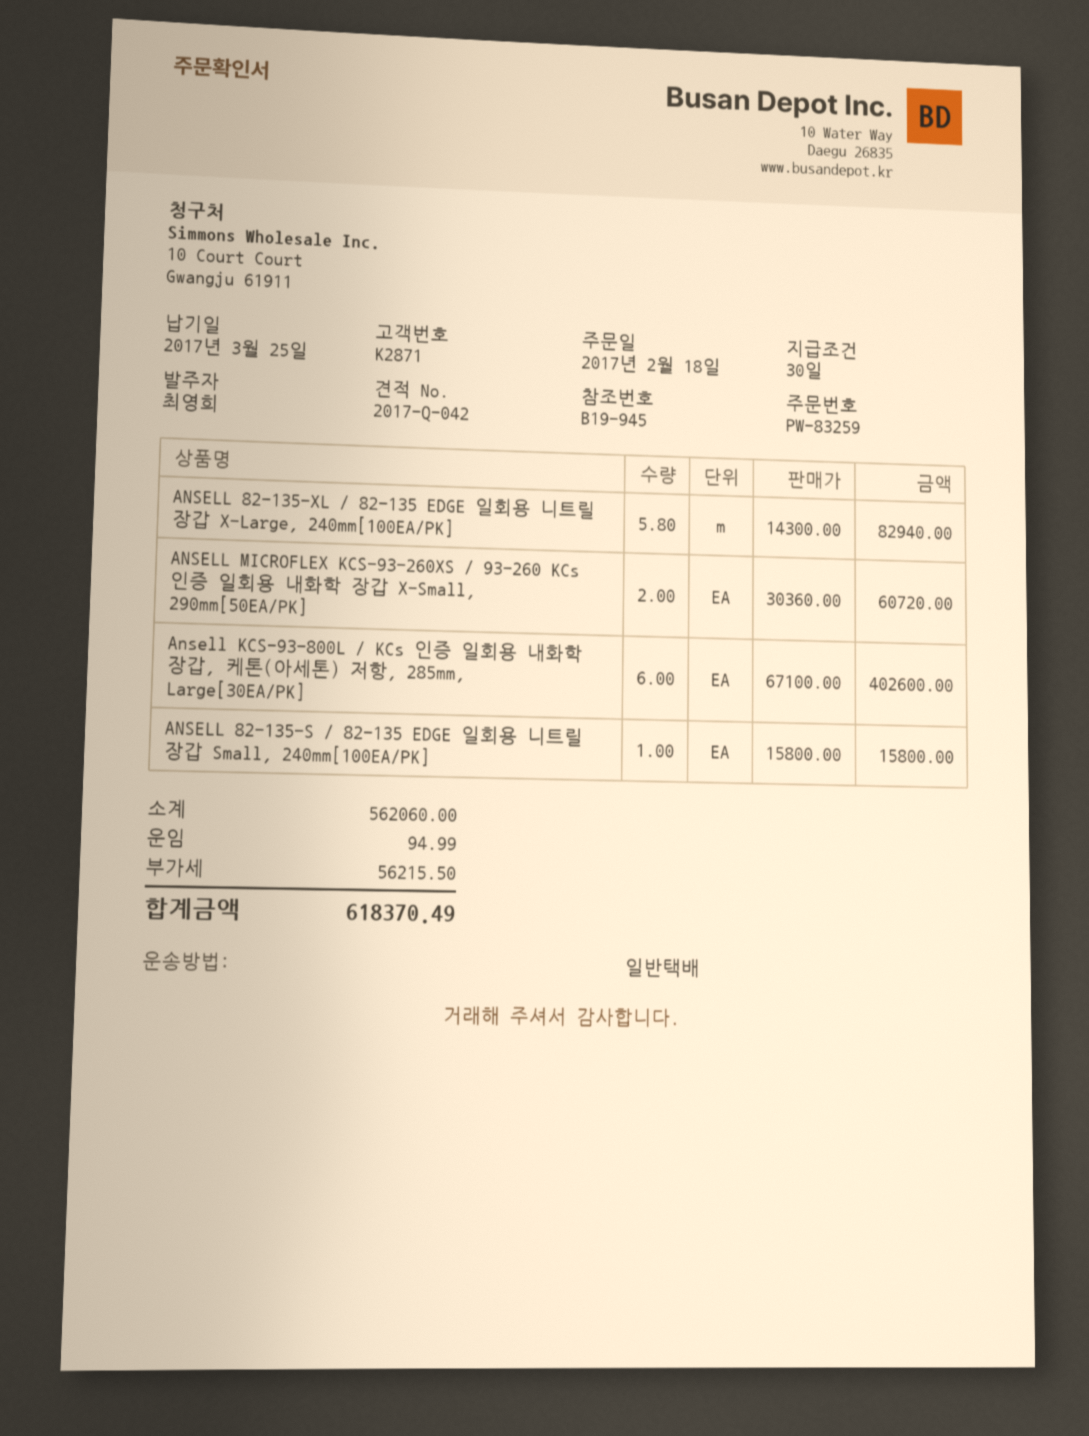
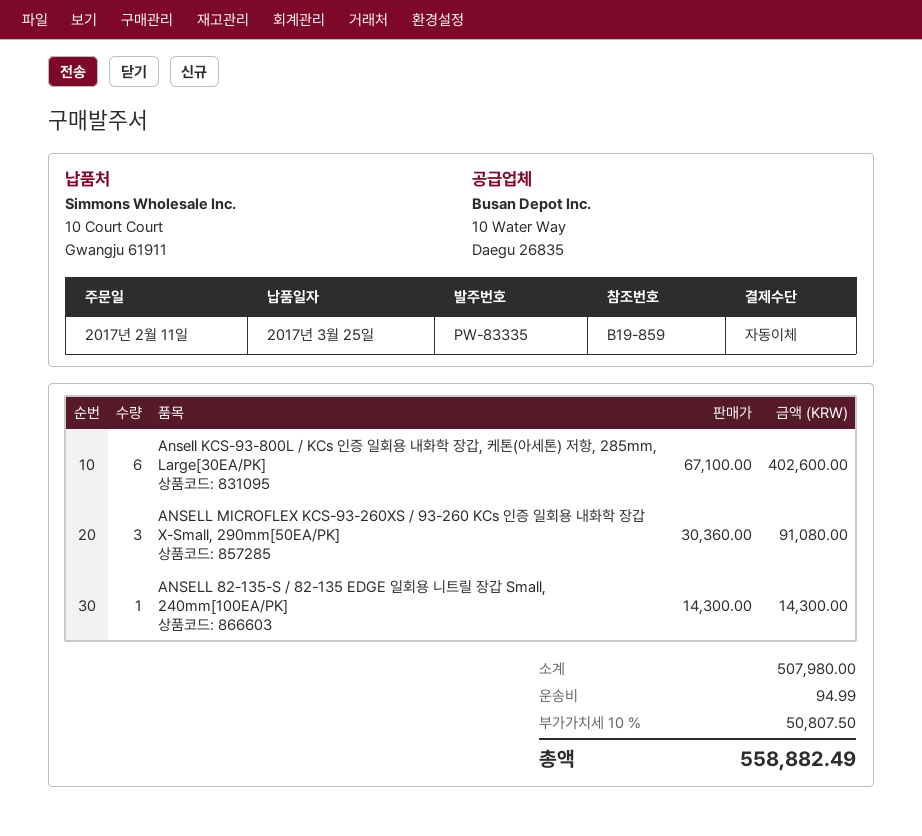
order number: PW-83259 -> PW-83335
order date: 2017-02-18 -> 2017-02-11
reference: B19-945 -> B19-859
ANSELL 82-135-XL / 82-135 EDGE 일회용 니트릴 장갑 X-Large, 240mm[100EA/PK]: 5.8 x 14300.00 = 82940.00 -> none
ANSELL MICROFLEX KCS-93-260XS / 93-260 KCs 인증 일회용 내화학 장갑 X-Small, 290mm[50EA/PK]: 2 x 30360.00 = 60720.00 -> 3 x 30360.00 = 91080.00
ANSELL 82-135-S / 82-135 EDGE 일회용 니트릴 장갑 Small, 240mm[100EA/PK]: 1 x 15800.00 = 15800.00 -> 1 x 14300.00 = 14300.00
subtotal: 562060.00 -> 507980.00
tax: 56215.50 -> 50807.50
total: 618370.49 -> 558882.49

